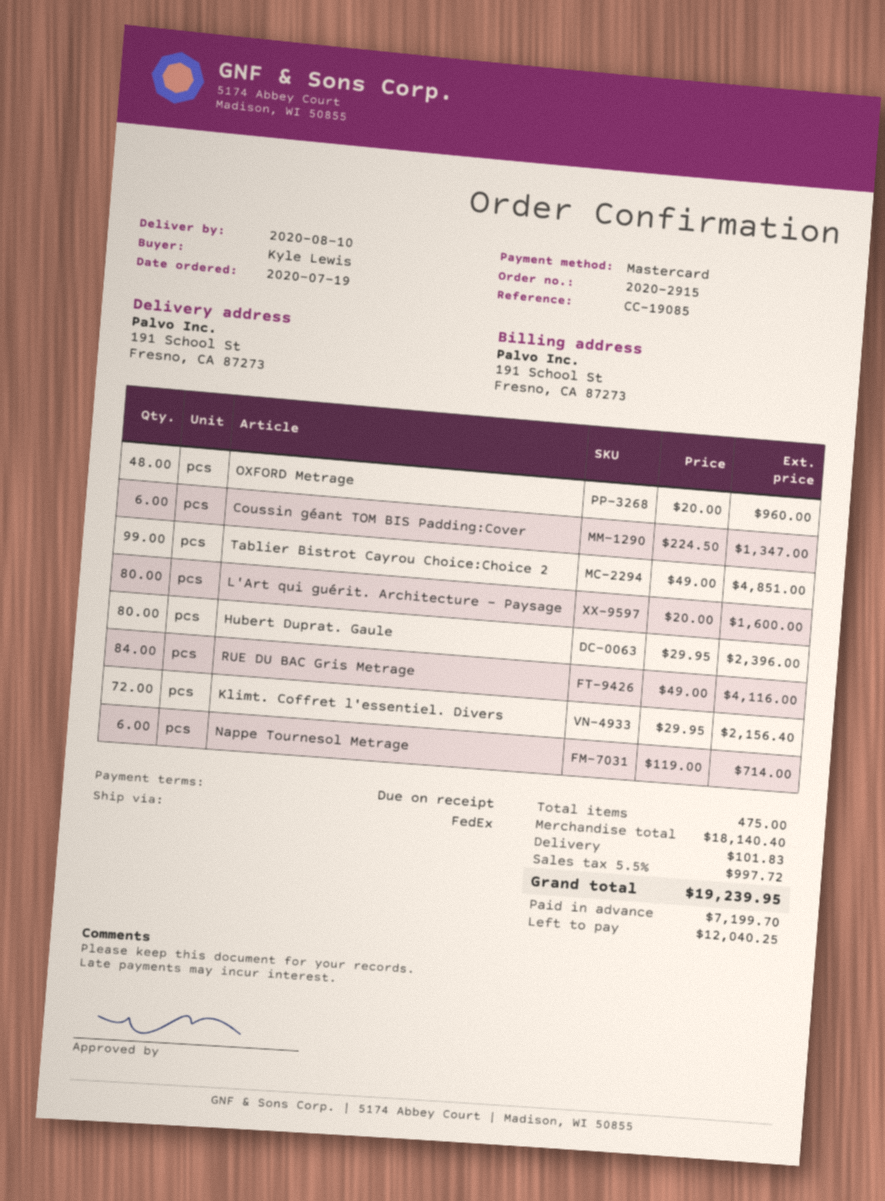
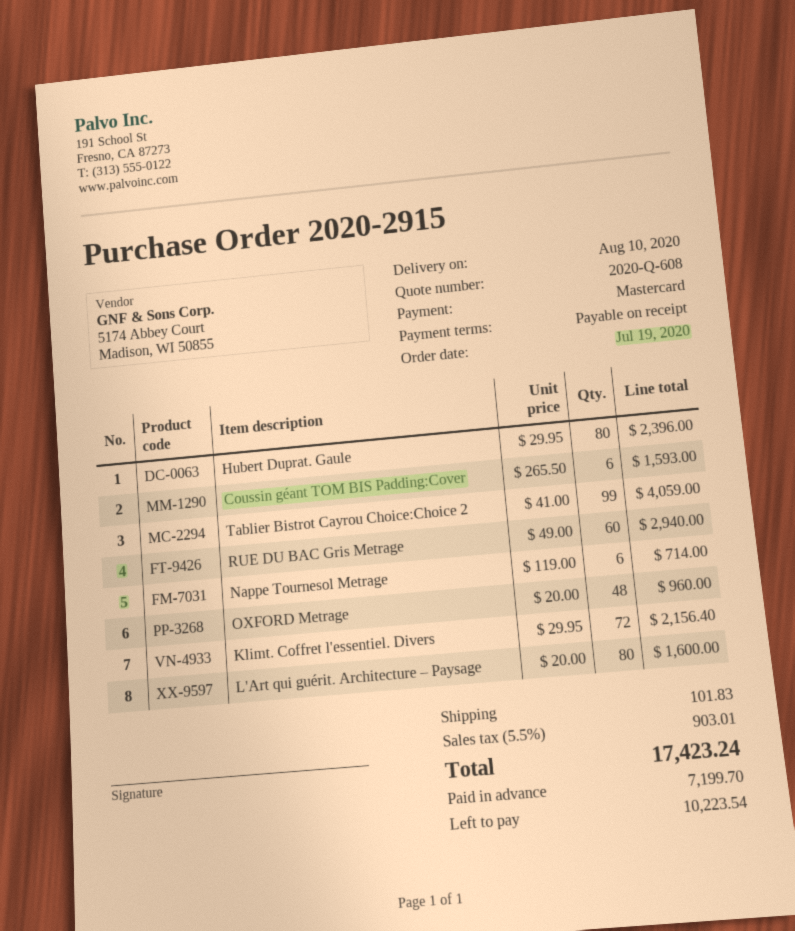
Coussin géant TOM BIS Padding:Cover: 6 x 224.50 = 1347.00 -> 6 x 265.50 = 1593.00
Tablier Bistrot Cayrou Choice:Choice 2: 99 x 49.00 = 4851.00 -> 99 x 41.00 = 4059.00
RUE DU BAC Gris Metrage: 84 x 49.00 = 4116.00 -> 60 x 49.00 = 2940.00
tax: 5.5% = 997.72 -> 5.5% = 903.01
total: 19239.95 -> 17423.24
balance: 12040.25 -> 10223.54

